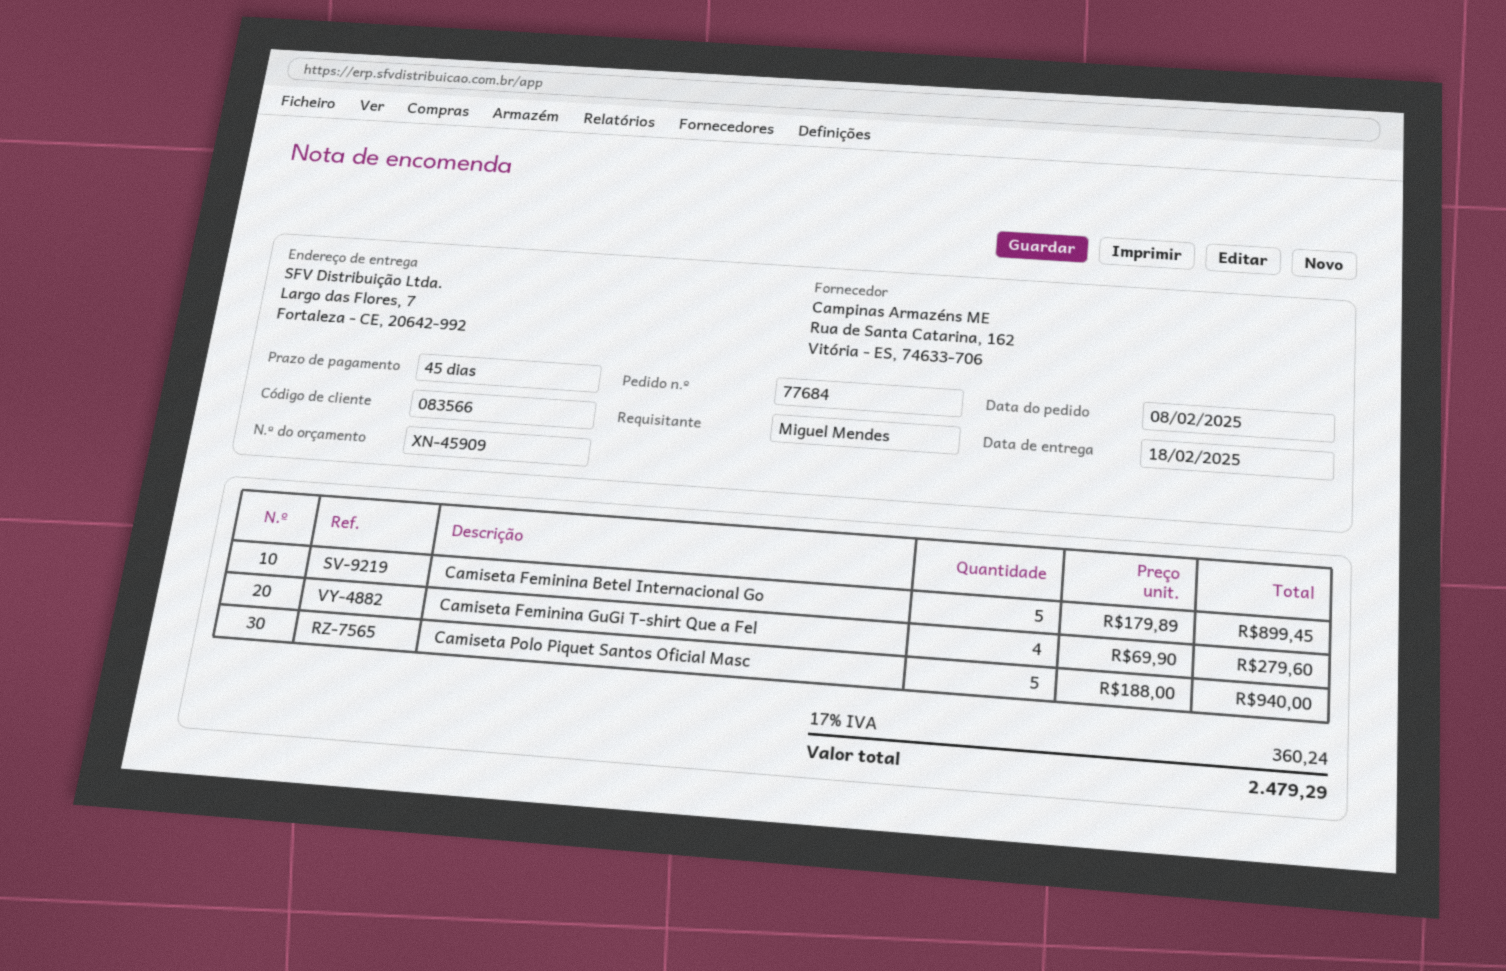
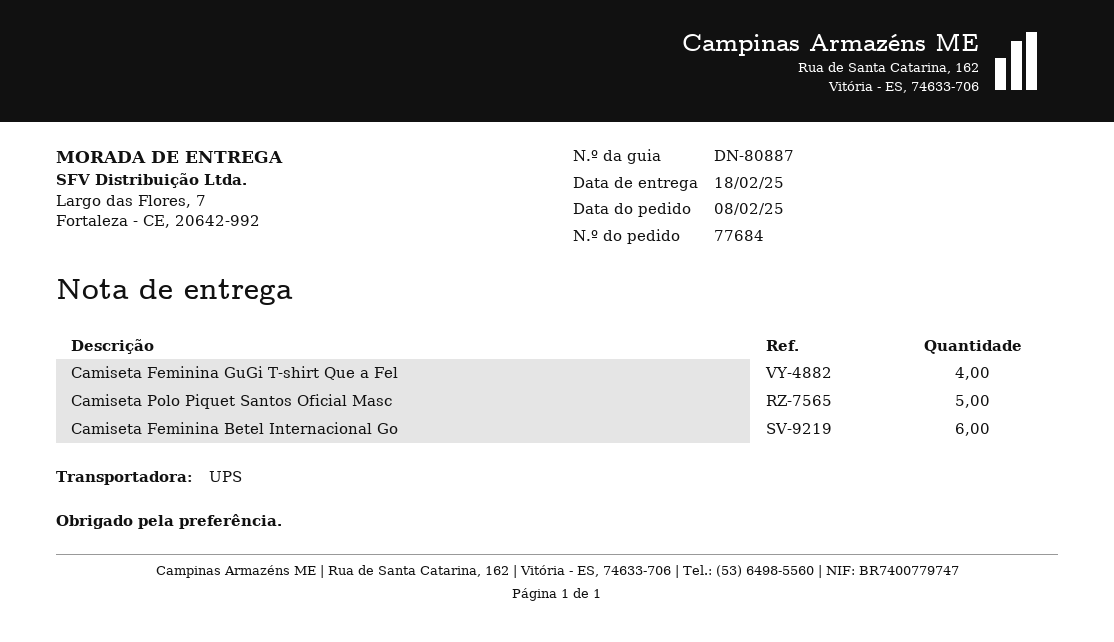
Camiseta Feminina Betel Internacional Go: 5 -> 6

